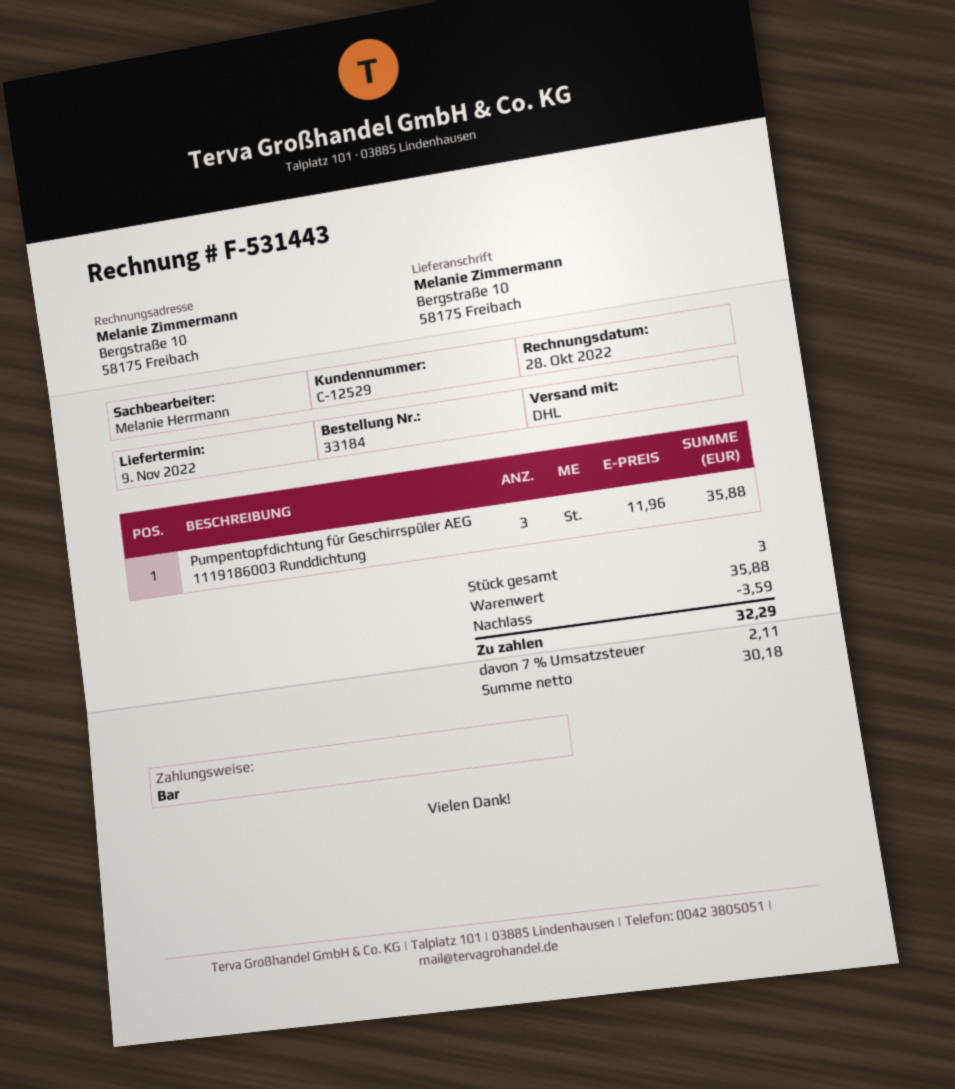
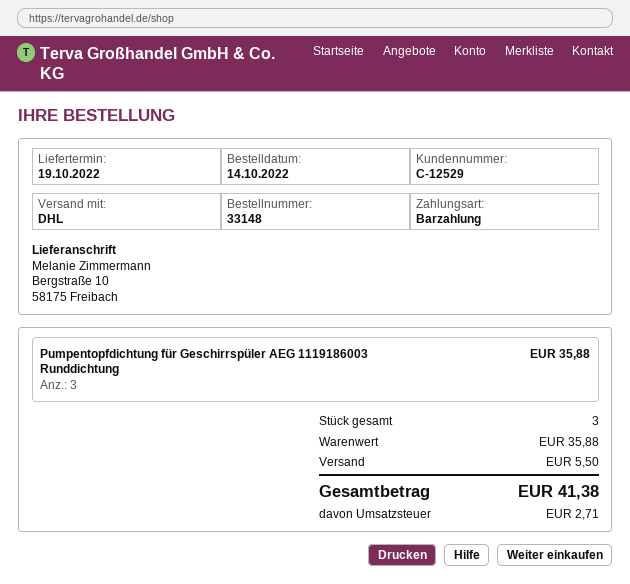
order number: 33184 -> 33148
delivery date: 2022-11-09 -> 2022-10-19
discount: 3.59 -> none
shipping: none -> 5.50
tax: 2.11 -> 2.71
total: 32.29 -> 41.38

